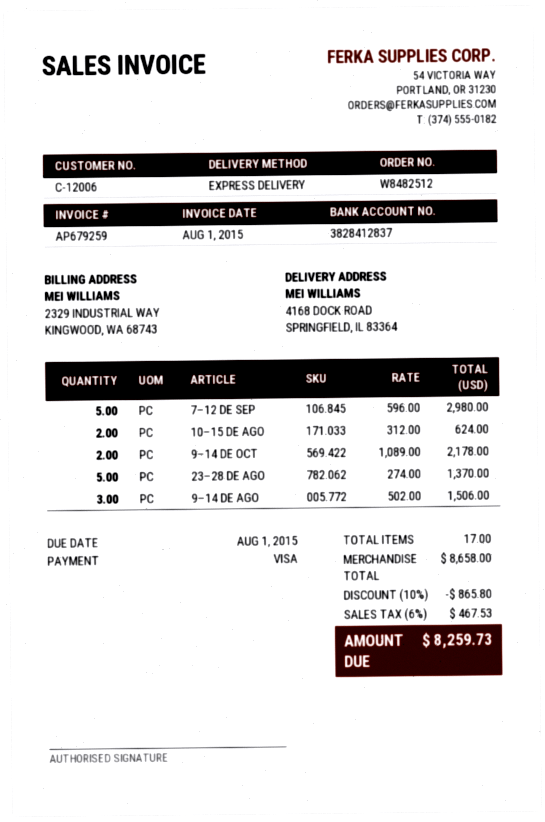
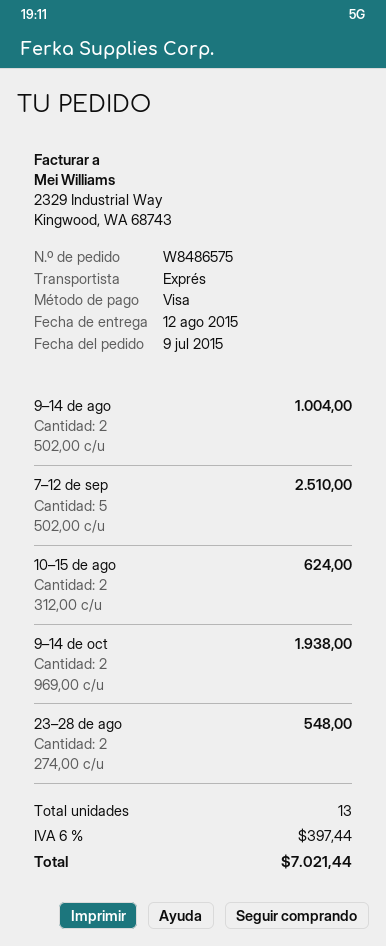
order number: W8482512 -> W8486575
7–12 DE SEP: 5 x 596.00 = 2980.00 -> 5 x 502.00 = 2510.00
9–14 DE OCT: 2 x 1089.00 = 2178.00 -> 2 x 969.00 = 1938.00
23–28 DE AGO: 5 x 274.00 = 1370.00 -> 2 x 274.00 = 548.00
9–14 DE AGO: 3 x 502.00 = 1506.00 -> 2 x 502.00 = 1004.00
total quantity: 17 -> 13
discount: 10% = 865.80 -> none
tax: 6% = 467.53 -> 6% = 397.44
total: 8259.73 -> 7021.44

